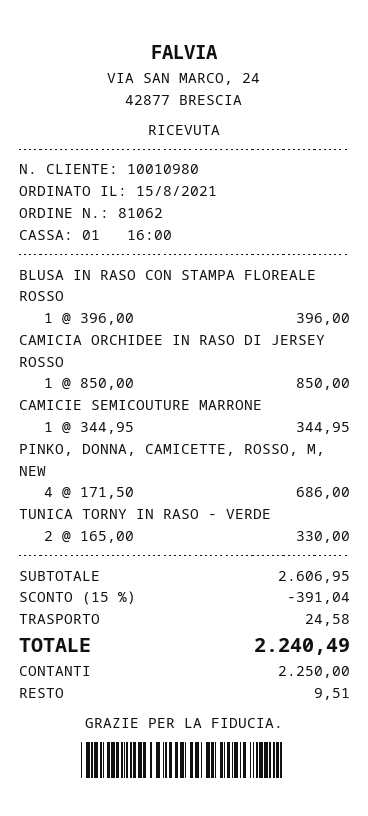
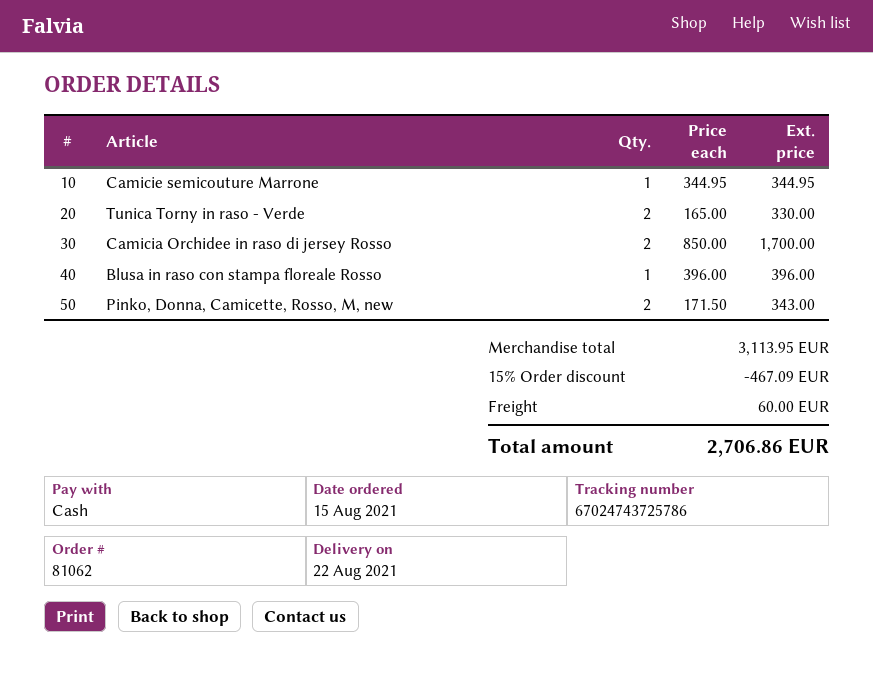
CAMICIA ORCHIDEE IN RASO DI JERSEY ROSSO: 1 x 850.00 = 850.00 -> 2 x 850.00 = 1700.00
PINKO, DONNA, CAMICETTE, ROSSO, M, NEW: 4 x 171.50 = 686.00 -> 2 x 171.50 = 343.00
subtotal: 2606.95 -> 3113.95
discount: 15% = 391.04 -> 15% = 467.09
shipping: 24.58 -> 60.00
total: 2240.49 -> 2706.86

